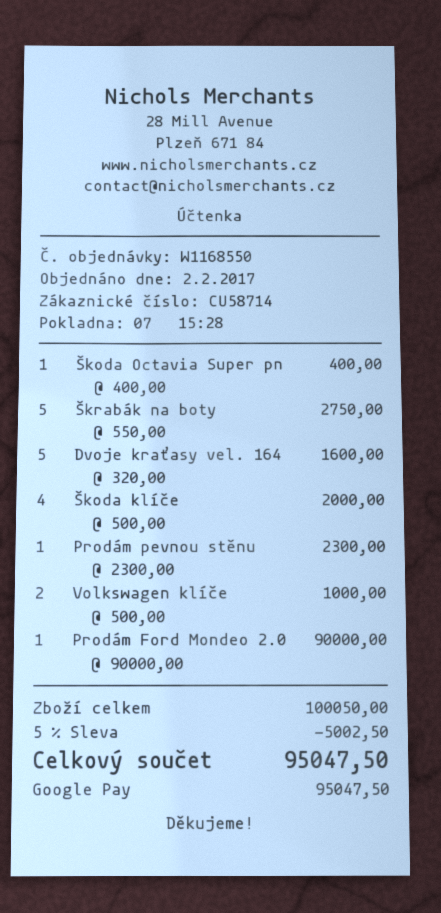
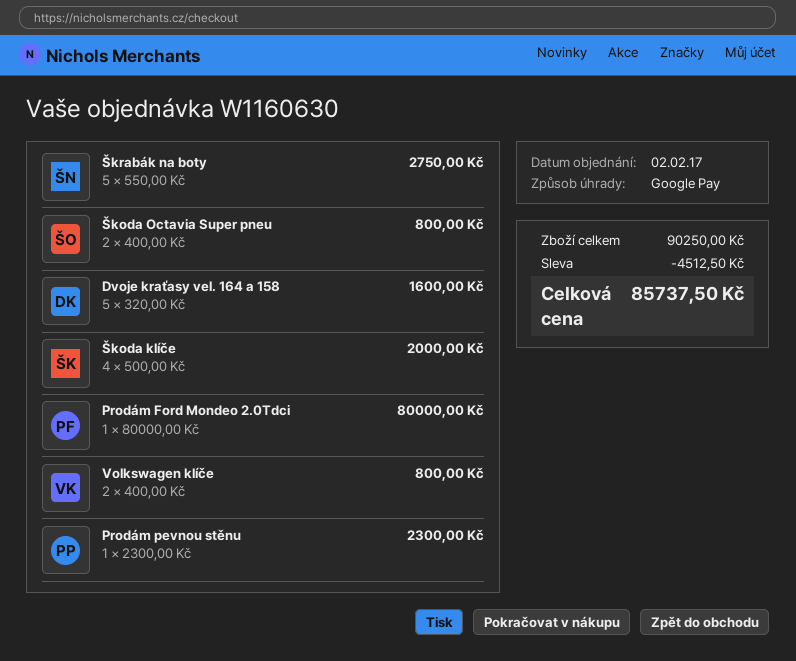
order number: W1168550 -> W1160630
Škoda Octavia Super pn: 1 x 400.00 = 400.00 -> 2 x 400.00 = 800.00
Volkswagen klíče: 2 x 500.00 = 1000.00 -> 2 x 400.00 = 800.00
Prodám Ford Mondeo 2.0: 1 x 90000.00 = 90000.00 -> 1 x 80000.00 = 80000.00
subtotal: 100050.00 -> 90250.00
discount: 5002.50 -> 4512.50
total: 95047.50 -> 85737.50

